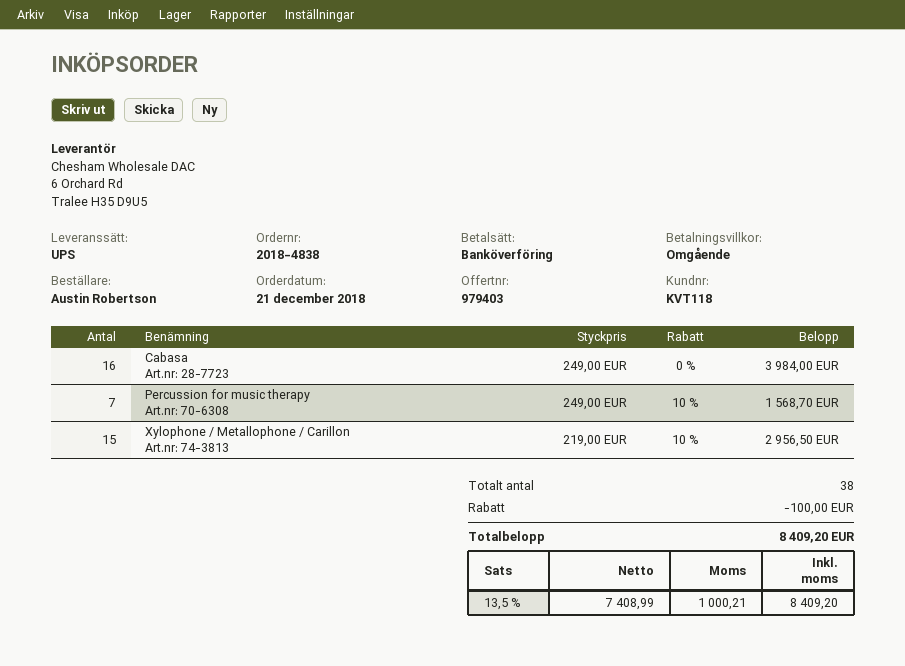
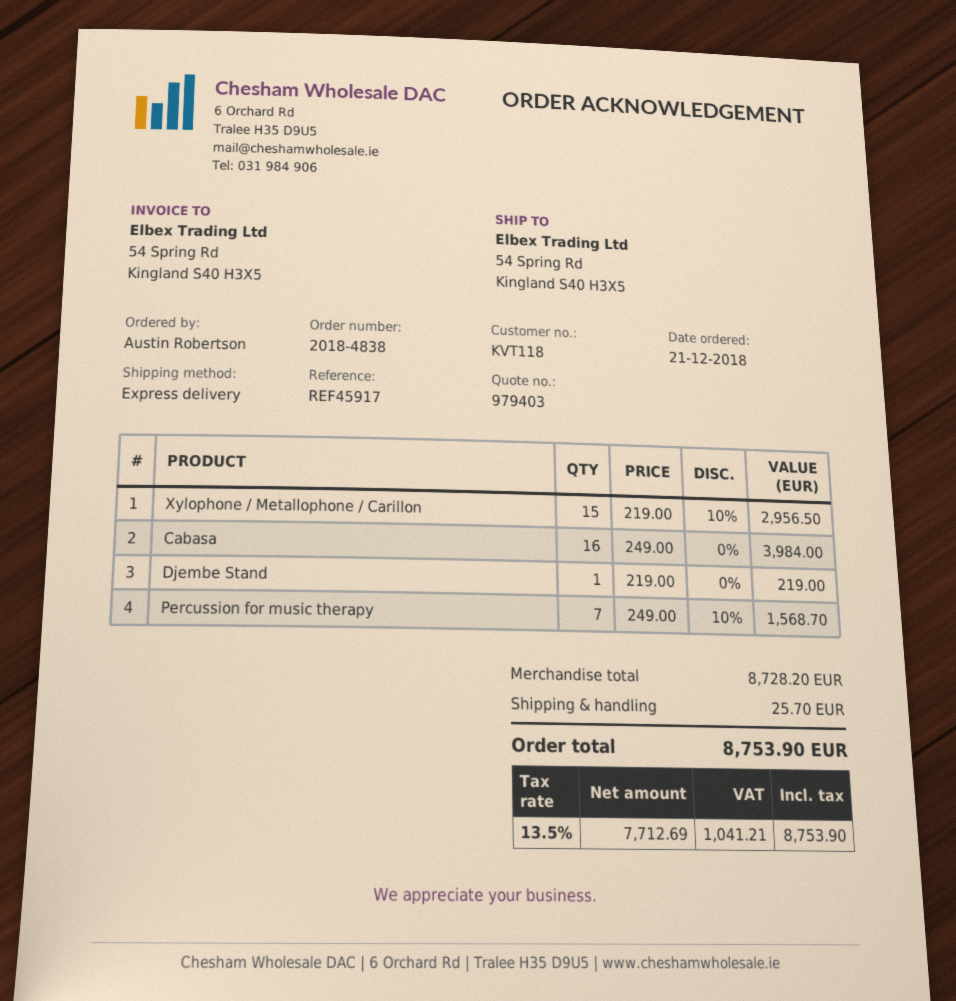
shipping method: UPS -> express
Djembe Stand: none -> 1 x 219.00 = 219.00
discount: 100.00 -> none
shipping: none -> 25.70
net: 7408.99 -> 7712.69
tax: 13.5% = 1000.21 -> 13.5% = 1041.21
total: 8409.20 -> 8753.90

